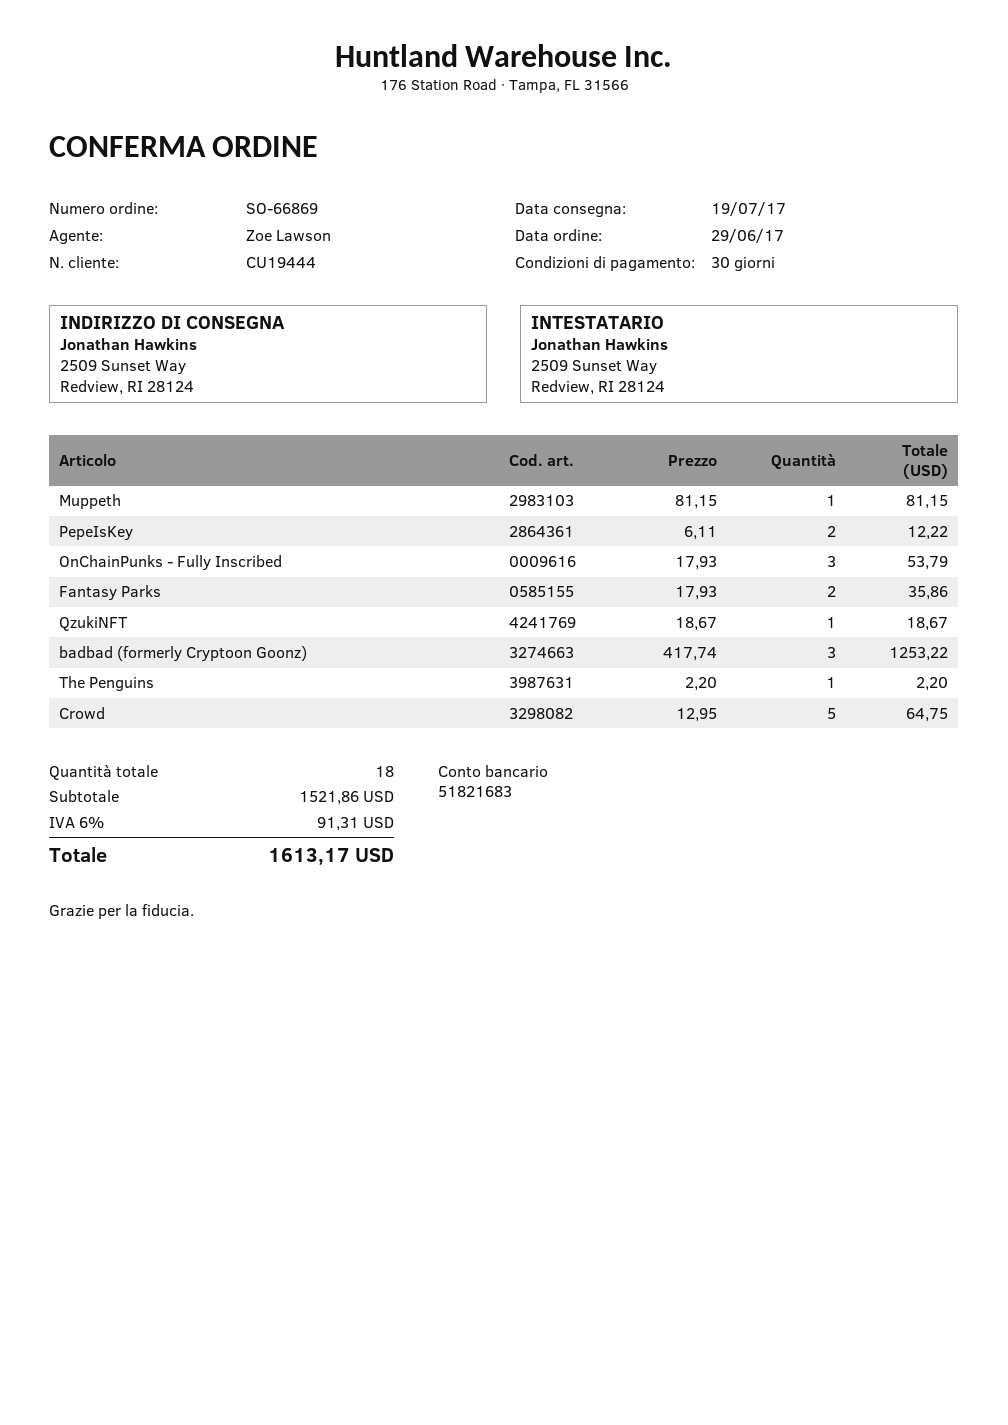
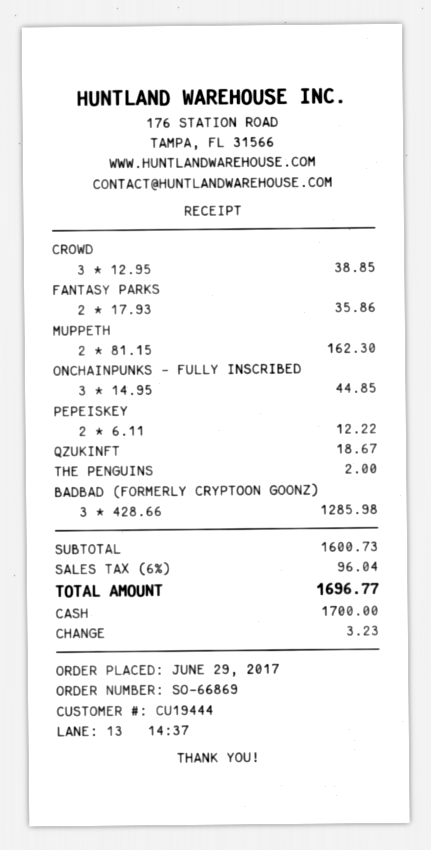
Muppeth: 1 x 81.15 = 81.15 -> 2 x 81.15 = 162.30
OnChainPunks - Fully Inscribed: 3 x 17.93 = 53.79 -> 3 x 14.95 = 44.85
badbad (formerly Cryptoon Goonz): 3 x 417.74 = 1253.22 -> 3 x 428.66 = 1285.98
The Penguins: 1 x 2.20 = 2.20 -> 1 x 2.00 = 2.00
Crowd: 5 x 12.95 = 64.75 -> 3 x 12.95 = 38.85
subtotal: 1521.86 -> 1600.73
tax: 6% = 91.31 -> 6% = 96.04
total: 1613.17 -> 1696.77

